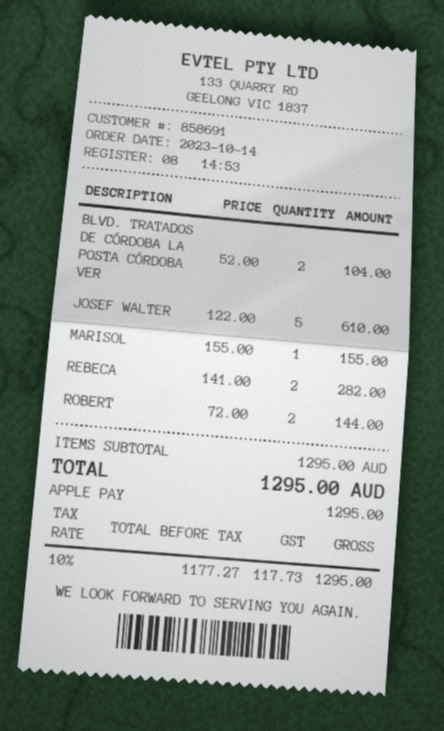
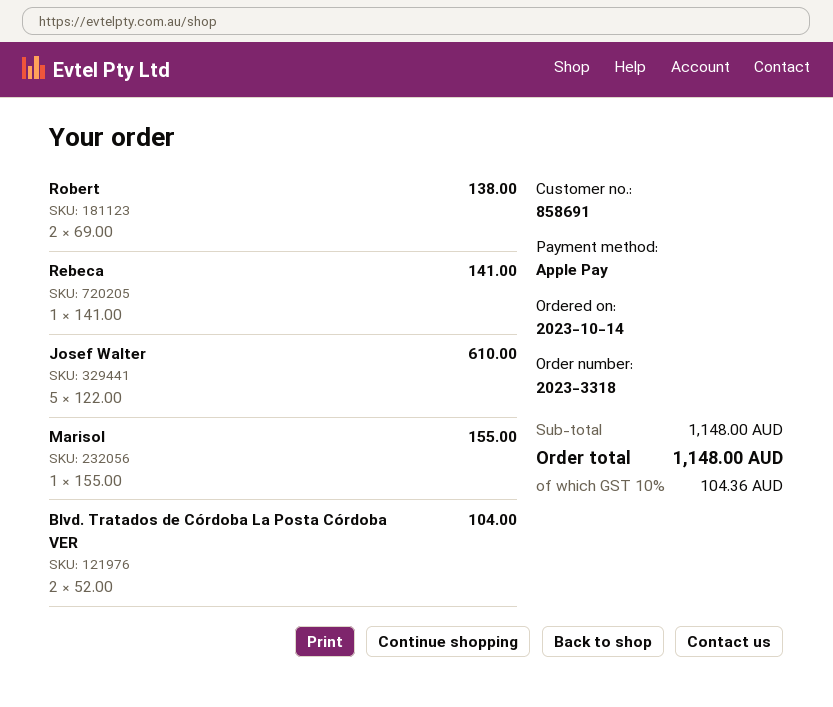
REBECA: 2 x 141.00 = 282.00 -> 1 x 141.00 = 141.00
ROBERT: 2 x 72.00 = 144.00 -> 2 x 69.00 = 138.00
subtotal: 1295.00 -> 1148.00
tax: 10% = 117.73 -> 10% = 104.36
total: 1295.00 -> 1148.00

